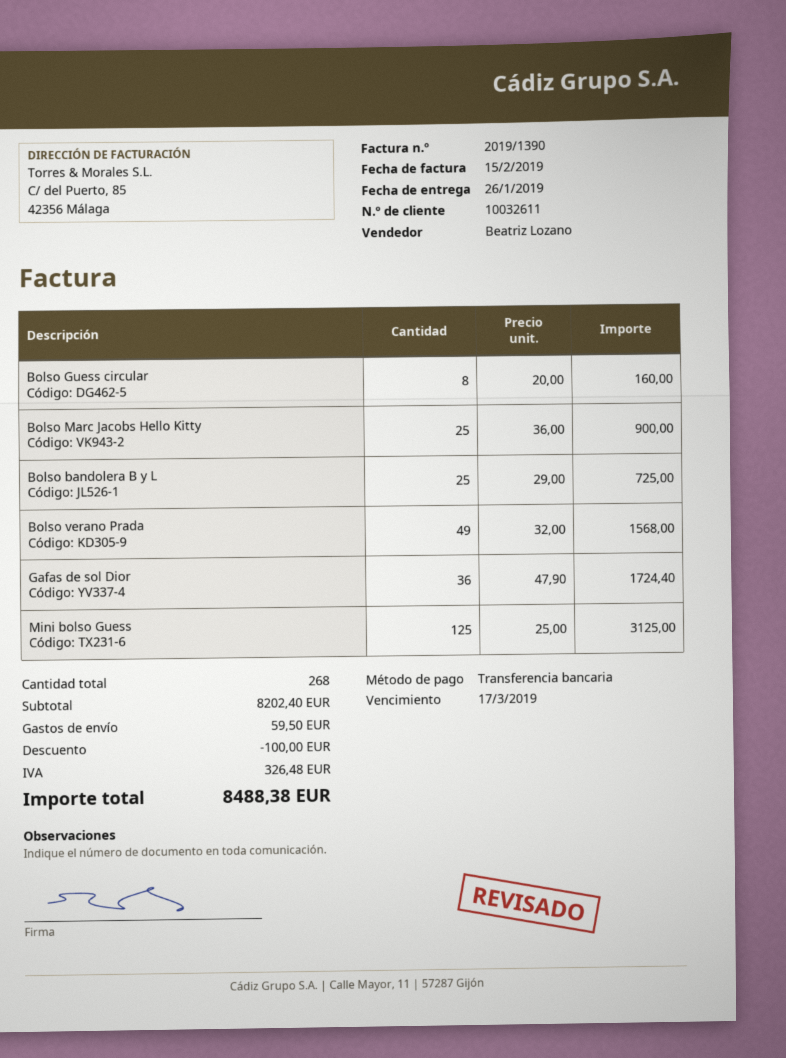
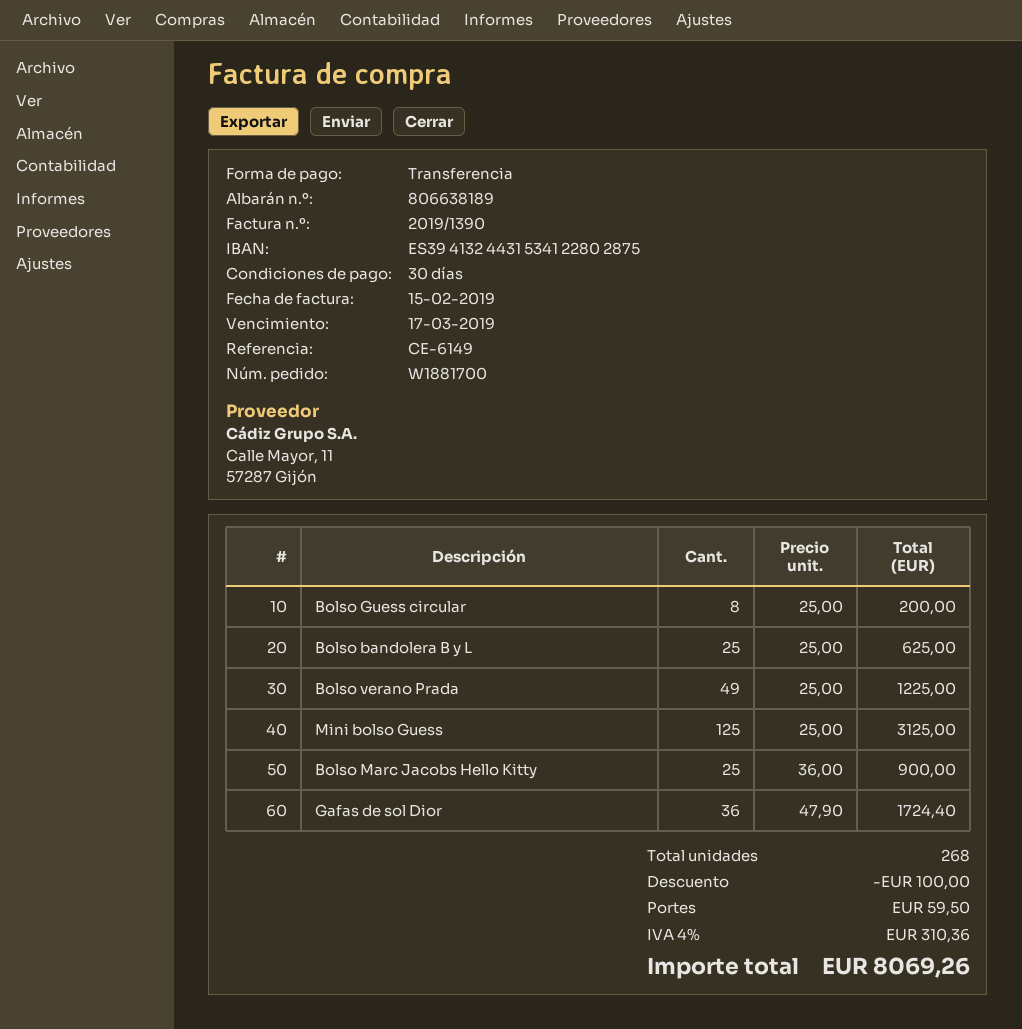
Bolso Guess circular: 8 x 20.00 = 160.00 -> 8 x 25.00 = 200.00
Bolso bandolera B y L: 25 x 29.00 = 725.00 -> 25 x 25.00 = 625.00
Bolso verano Prada: 49 x 32.00 = 1568.00 -> 49 x 25.00 = 1225.00
tax: 326.48 -> 310.36
total: 8488.38 -> 8069.26

